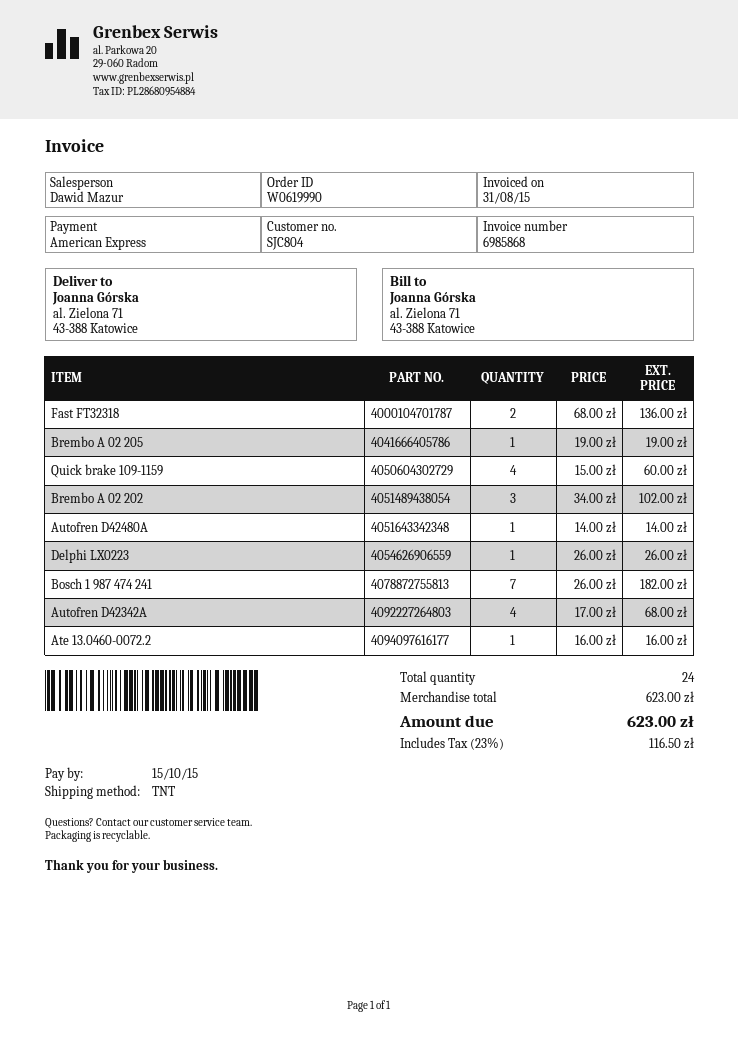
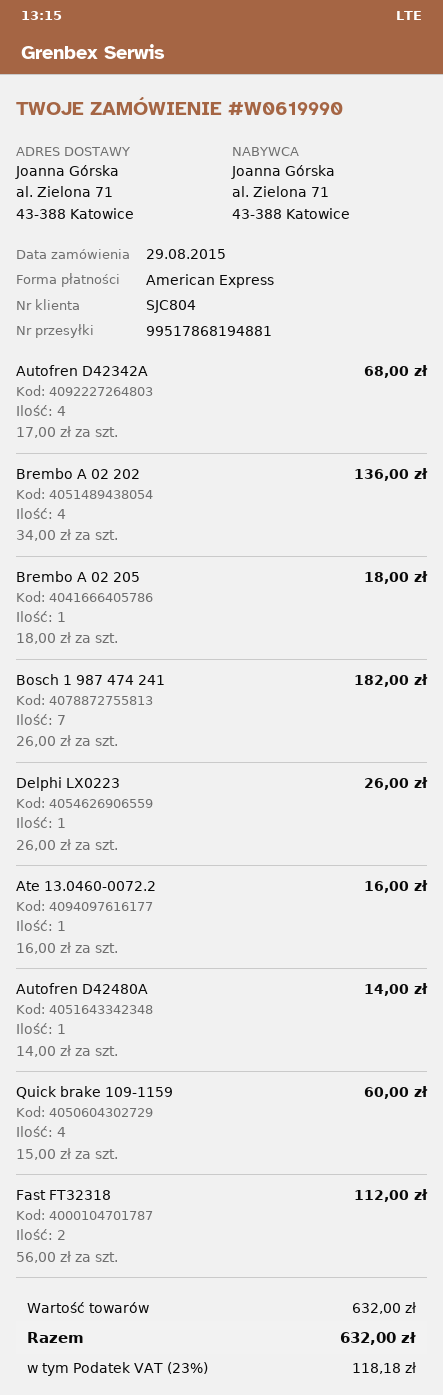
Fast FT32318: 2 x 68.00 = 136.00 -> 2 x 56.00 = 112.00
Brembo A 02 205: 1 x 19.00 = 19.00 -> 1 x 18.00 = 18.00
Brembo A 02 202: 3 x 34.00 = 102.00 -> 4 x 34.00 = 136.00
subtotal: 623.00 -> 632.00
tax: 23% = 116.50 -> 23% = 118.18
total: 623.00 -> 632.00

